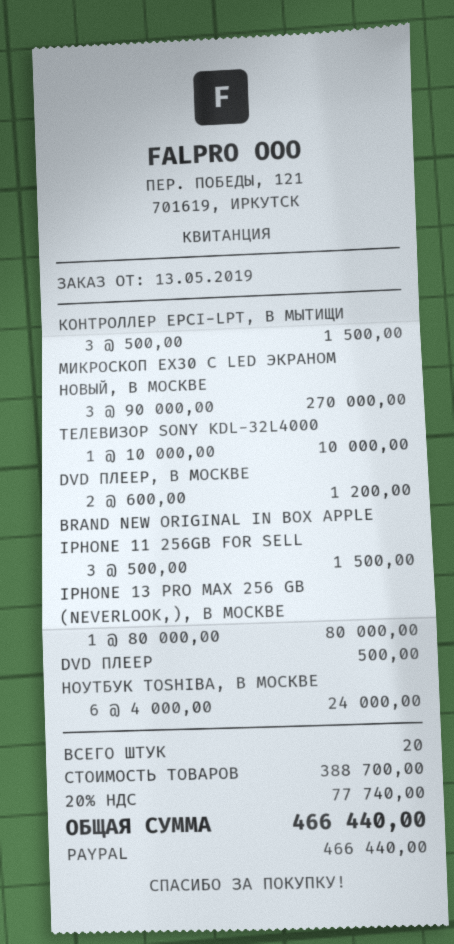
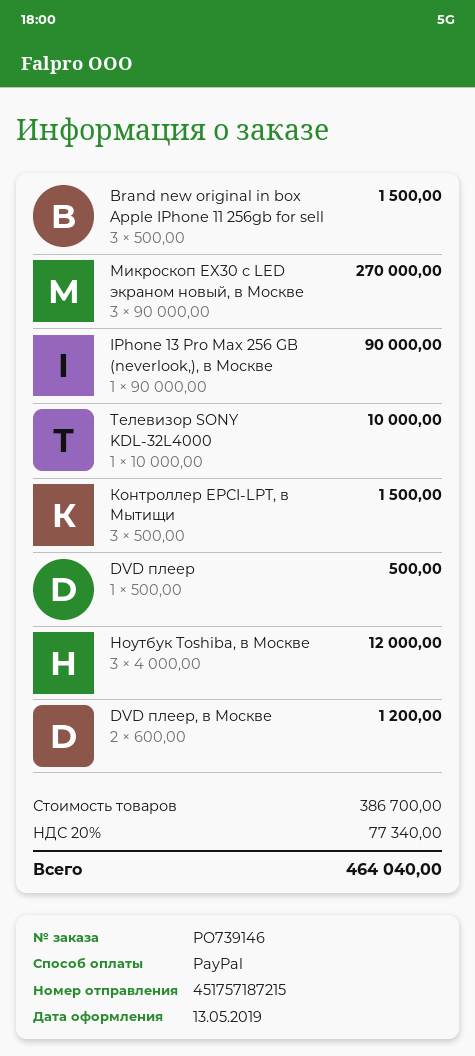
IPHONE 13 PRO MAX 256 GB (NEVERLOOK,), В МОСКВЕ: 1 x 80000.00 = 80000.00 -> 1 x 90000.00 = 90000.00
НОУТБУК TOSHIBA, В МОСКВЕ: 6 x 4000.00 = 24000.00 -> 3 x 4000.00 = 12000.00
subtotal: 388700.00 -> 386700.00
tax: 20% = 77740.00 -> 20% = 77340.00
total: 466440.00 -> 464040.00

